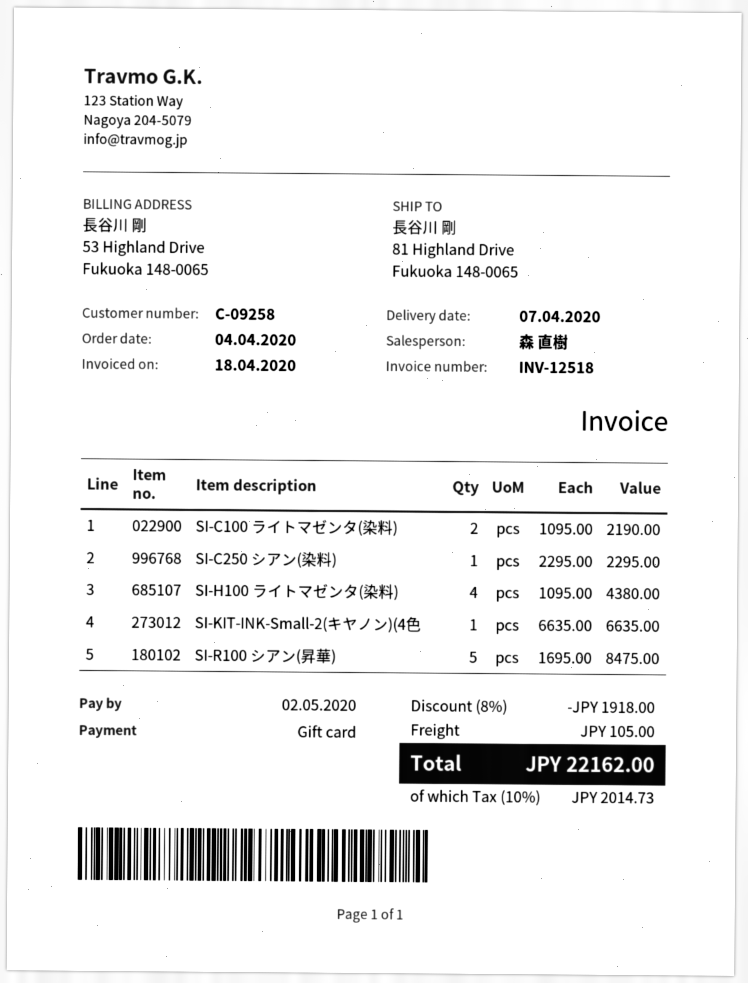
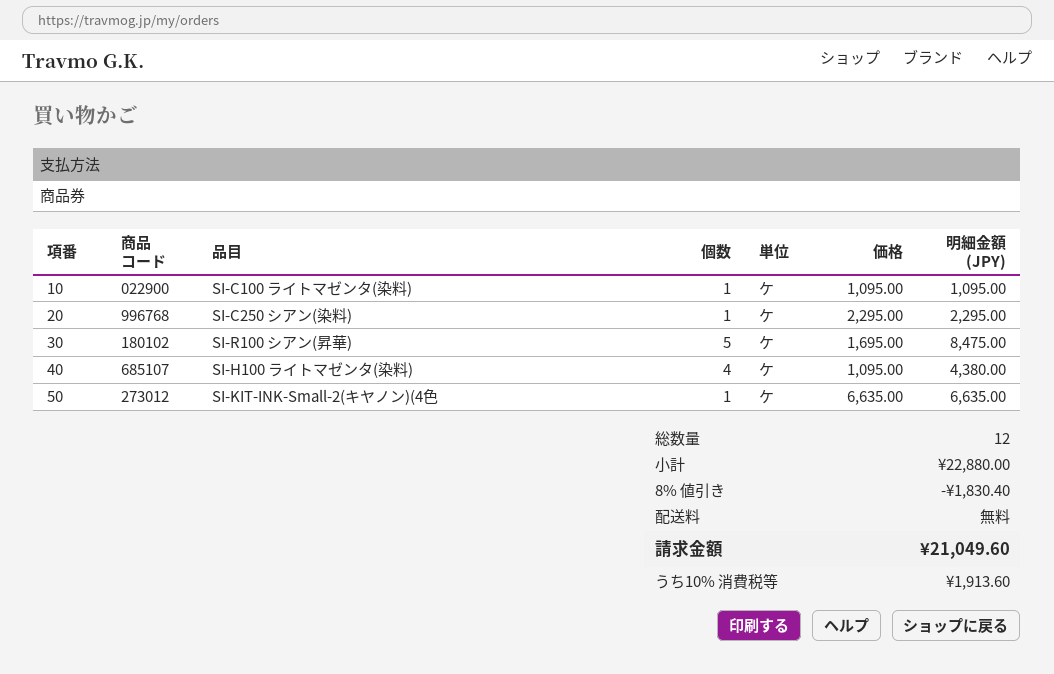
SI-C100 ライトマゼンタ(染料): 2 x 1095.00 = 2190.00 -> 1 x 1095.00 = 1095.00
discount: 8% = 1918.00 -> 8% = 1830.40
shipping: 105.00 -> 0.00
tax: 10% = 2014.73 -> 10% = 1913.60
total: 22162.00 -> 21049.60

